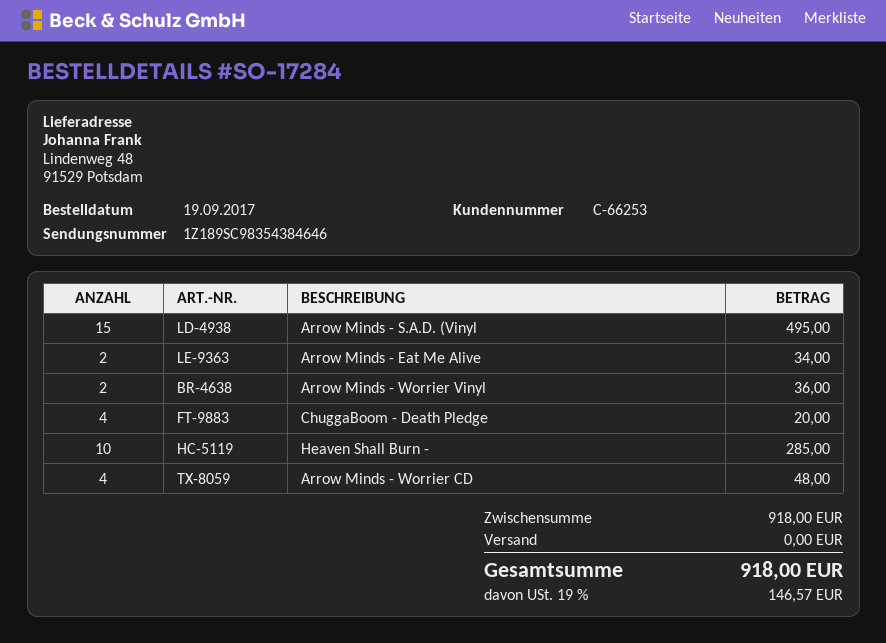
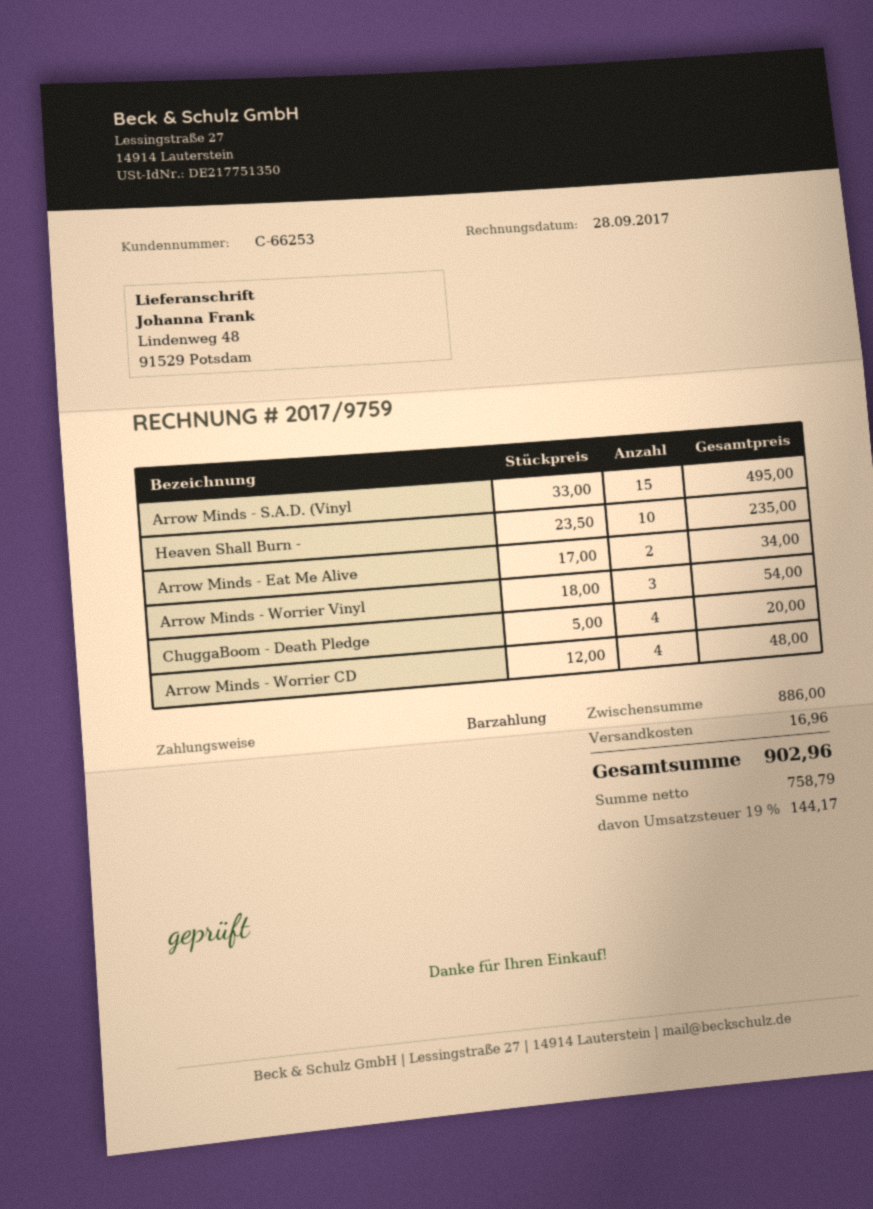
Arrow Minds - Worrier Vinyl: 2 for 36.00 -> 3 for 54.00
Heaven Shall Burn -: 10 for 285.00 -> 10 for 235.00
subtotal: 918.00 -> 886.00
shipping: 0.00 -> 16.96
tax: 19% = 146.57 -> 19% = 144.17
total: 918.00 -> 902.96

